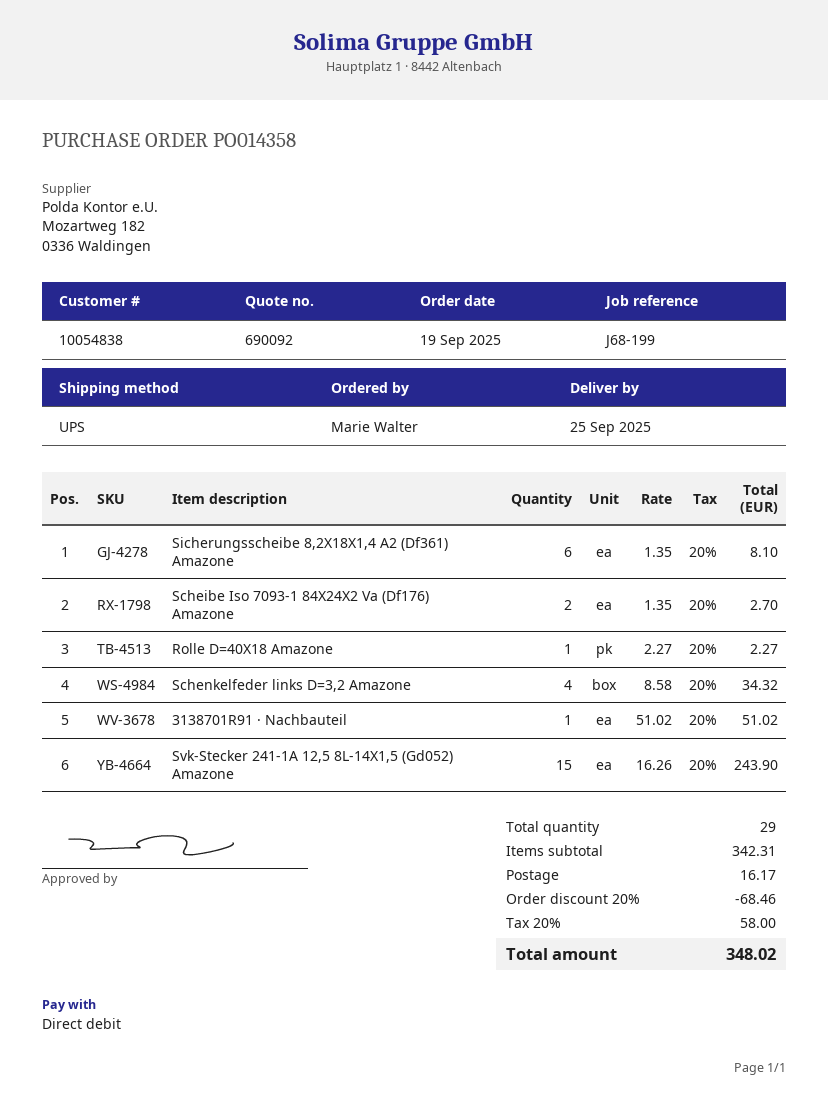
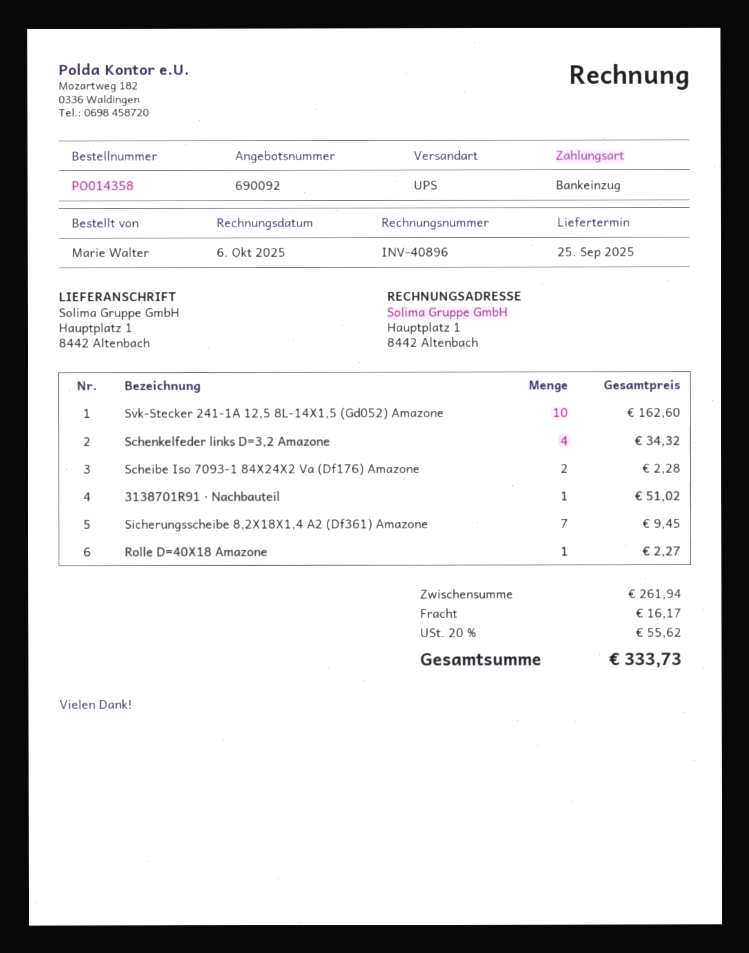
Sicherungsscheibe 8,2X18X1,4 A2 (Df361) Amazone: 6 for 8.10 -> 7 for 9.45
Scheibe Iso 7093-1 84X24X2 Va (Df176) Amazone: 2 for 2.70 -> 2 for 2.28
Svk-Stecker 241-1A 12,5 8L-14X1,5 (Gd052) Amazone: 15 for 243.90 -> 10 for 162.60
subtotal: 342.31 -> 261.94
discount: 20% = 68.46 -> none
tax: 20% = 58.00 -> 20% = 55.62
total: 348.02 -> 333.73

